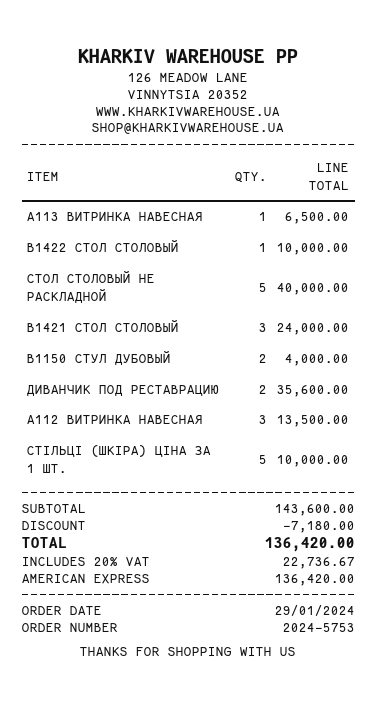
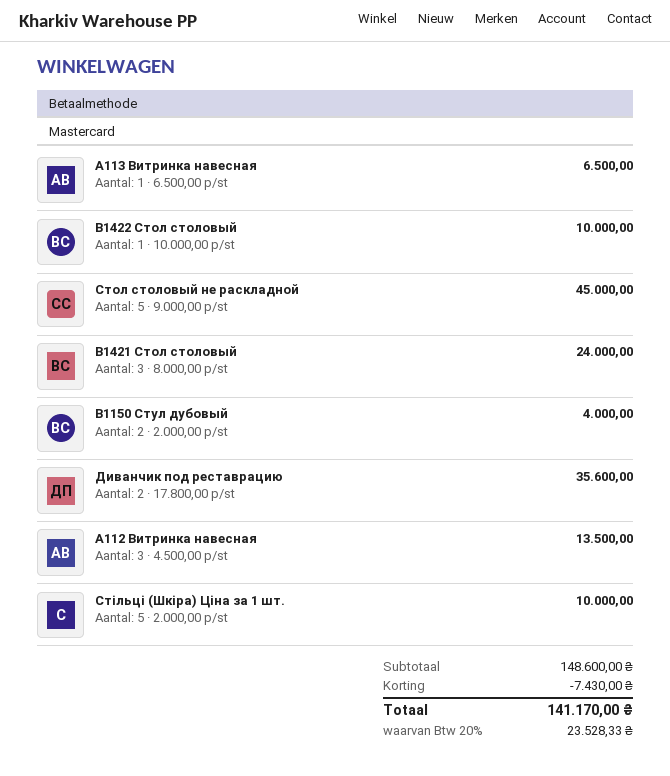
payment method: American Express -> Mastercard
СТОЛ СТОЛОВЫЙ НЕ РАСКЛАДНОЙ: 5 for 40000.00 -> 5 for 45000.00
subtotal: 143600.00 -> 148600.00
discount: 7180.00 -> 7430.00
tax: 20% = 22736.67 -> 20% = 23528.33
total: 136420.00 -> 141170.00

